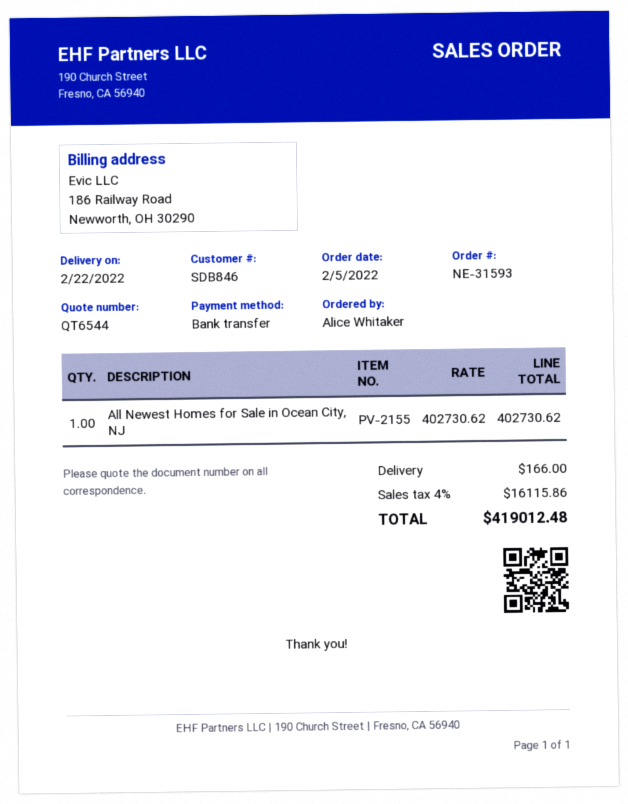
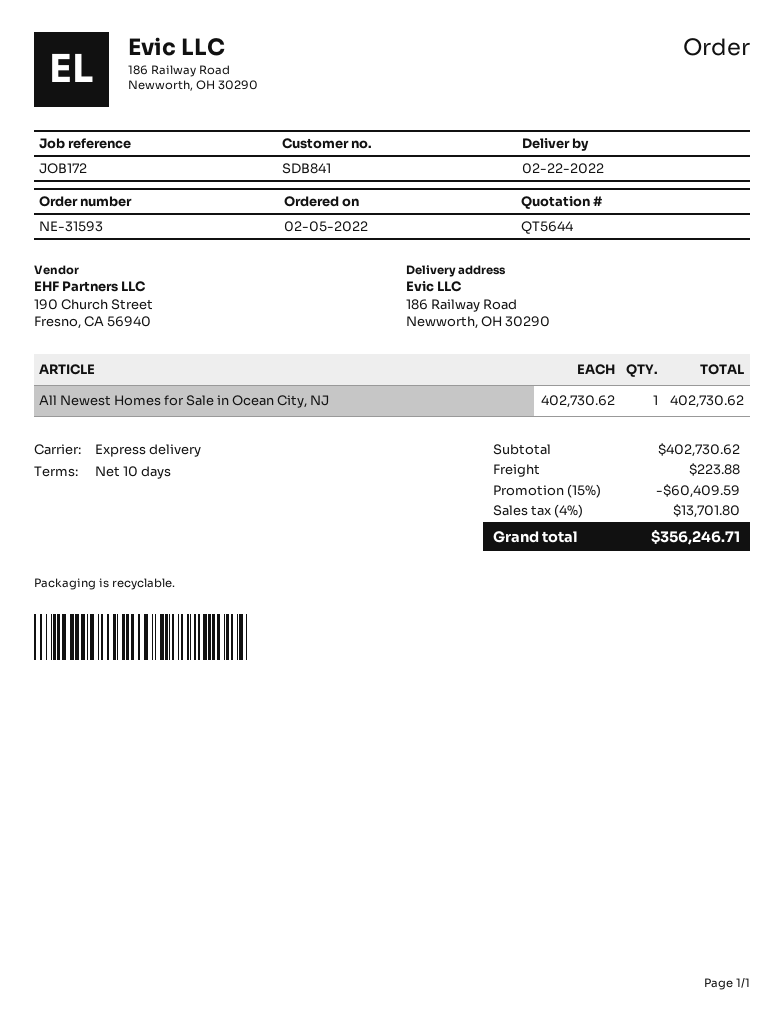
quote number: QT6544 -> QT5644
customer number: SDB846 -> SDB841
discount: none -> 15% = 60409.59
shipping: 166.00 -> 223.88
tax: 4% = 16115.86 -> 4% = 13701.80
total: 419012.48 -> 356246.71

